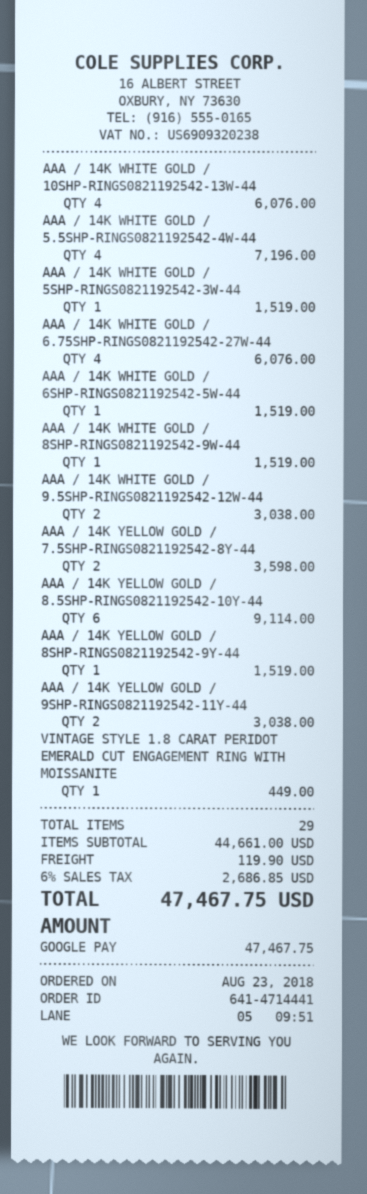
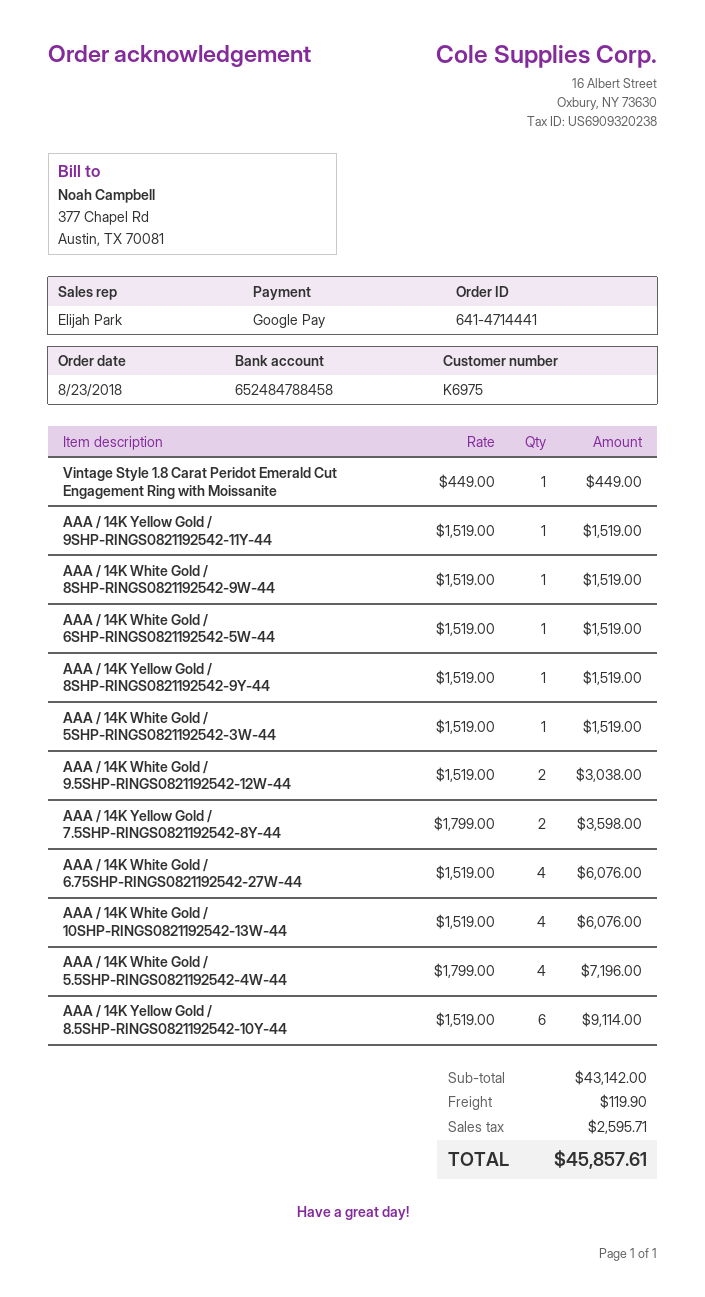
AAA / 14K YELLOW GOLD / 9SHP-RINGS0821192542-11Y-44: 2 for 3038.00 -> 1 for 1519.00
subtotal: 44661.00 -> 43142.00
tax: 2686.85 -> 2595.71
total: 47467.75 -> 45857.61

